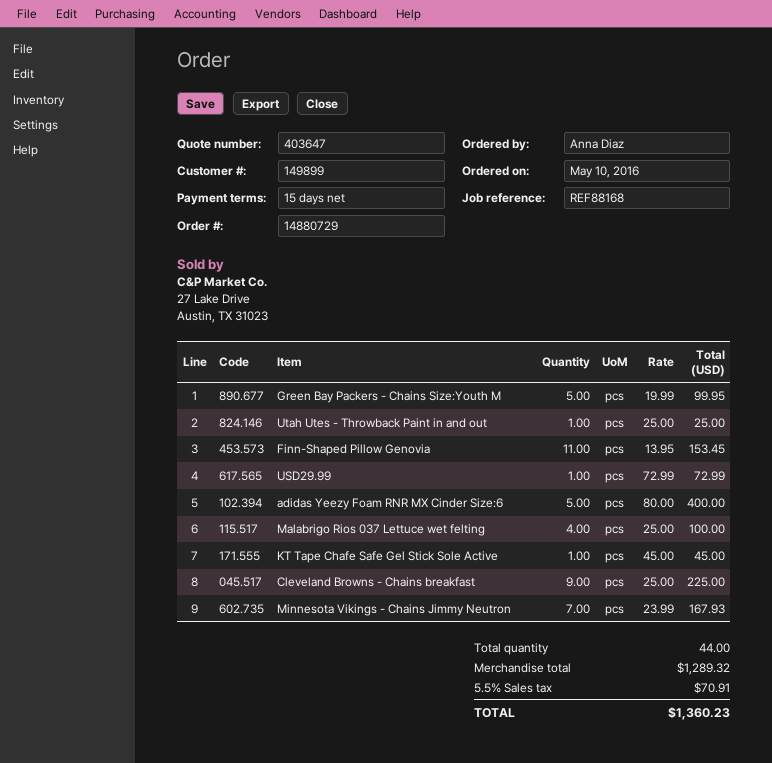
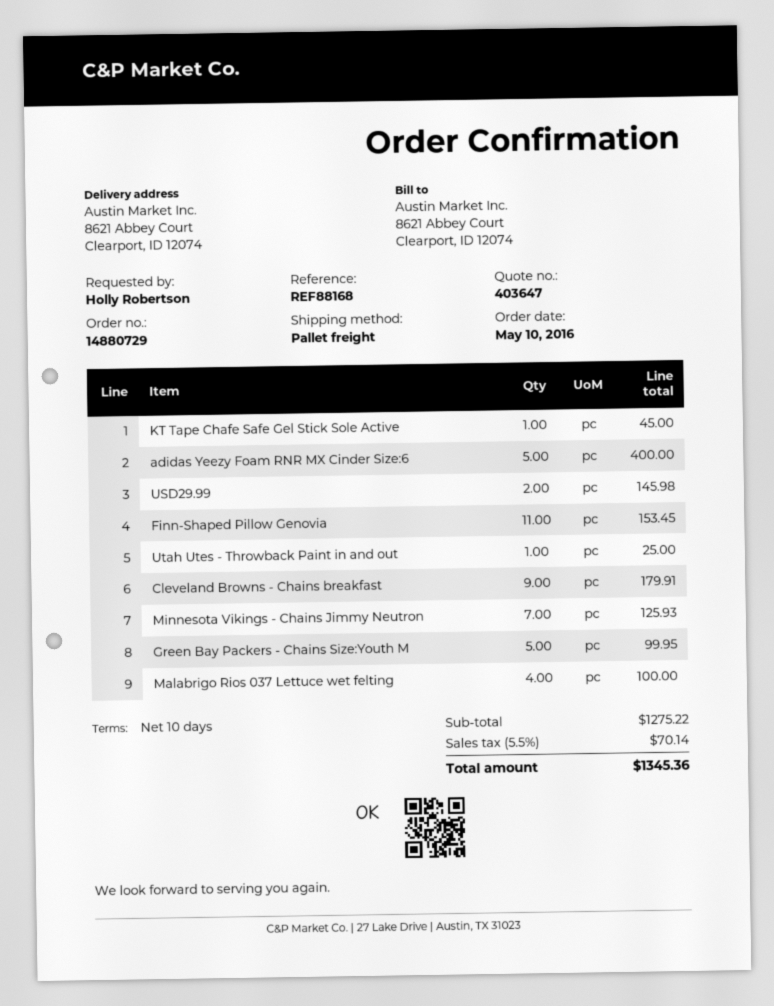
payment terms: 15 days -> 10 days
ordered by: Anna Diaz -> Holly Robertson
USD29.99: 1 for 72.99 -> 2 for 145.98
Cleveland Browns - Chains breakfast: 9 for 225.00 -> 9 for 179.91
Minnesota Vikings - Chains Jimmy Neutron: 7 for 167.93 -> 7 for 125.93
subtotal: 1289.32 -> 1275.22
tax: 5.5% = 70.91 -> 5.5% = 70.14
total: 1360.23 -> 1345.36

